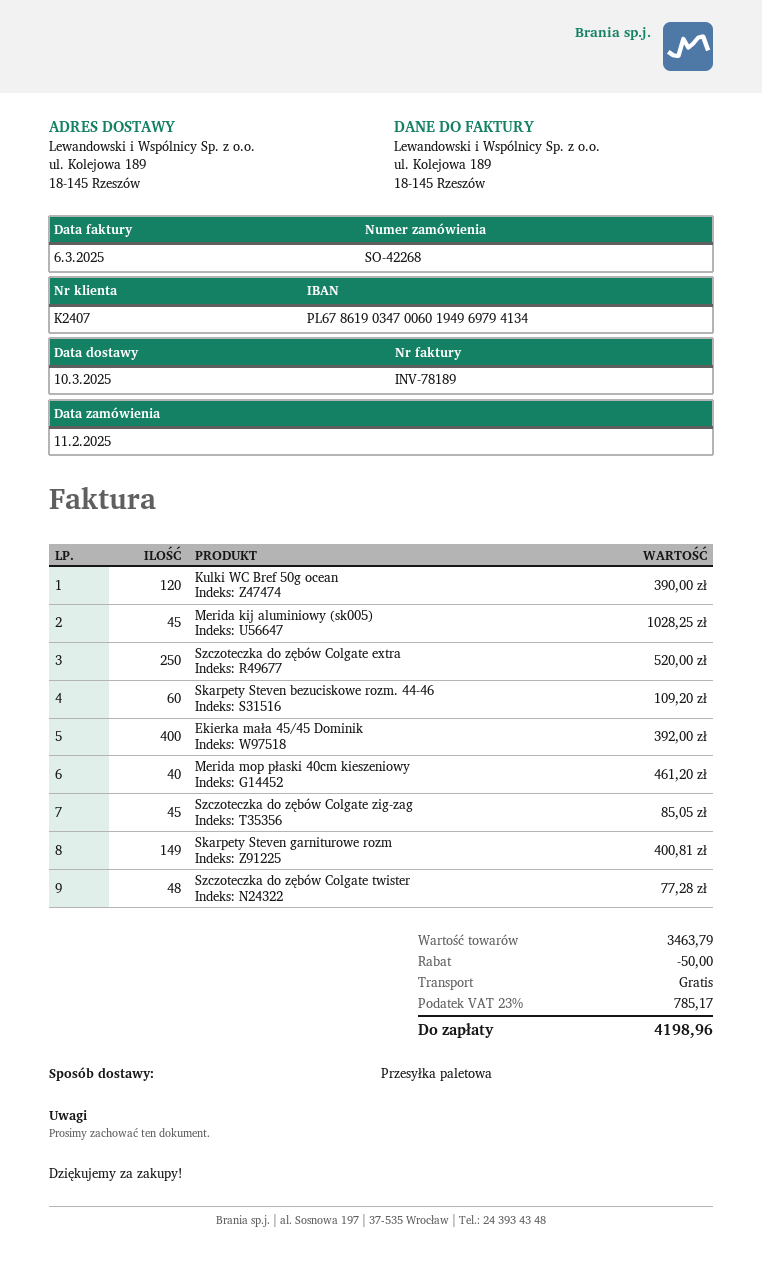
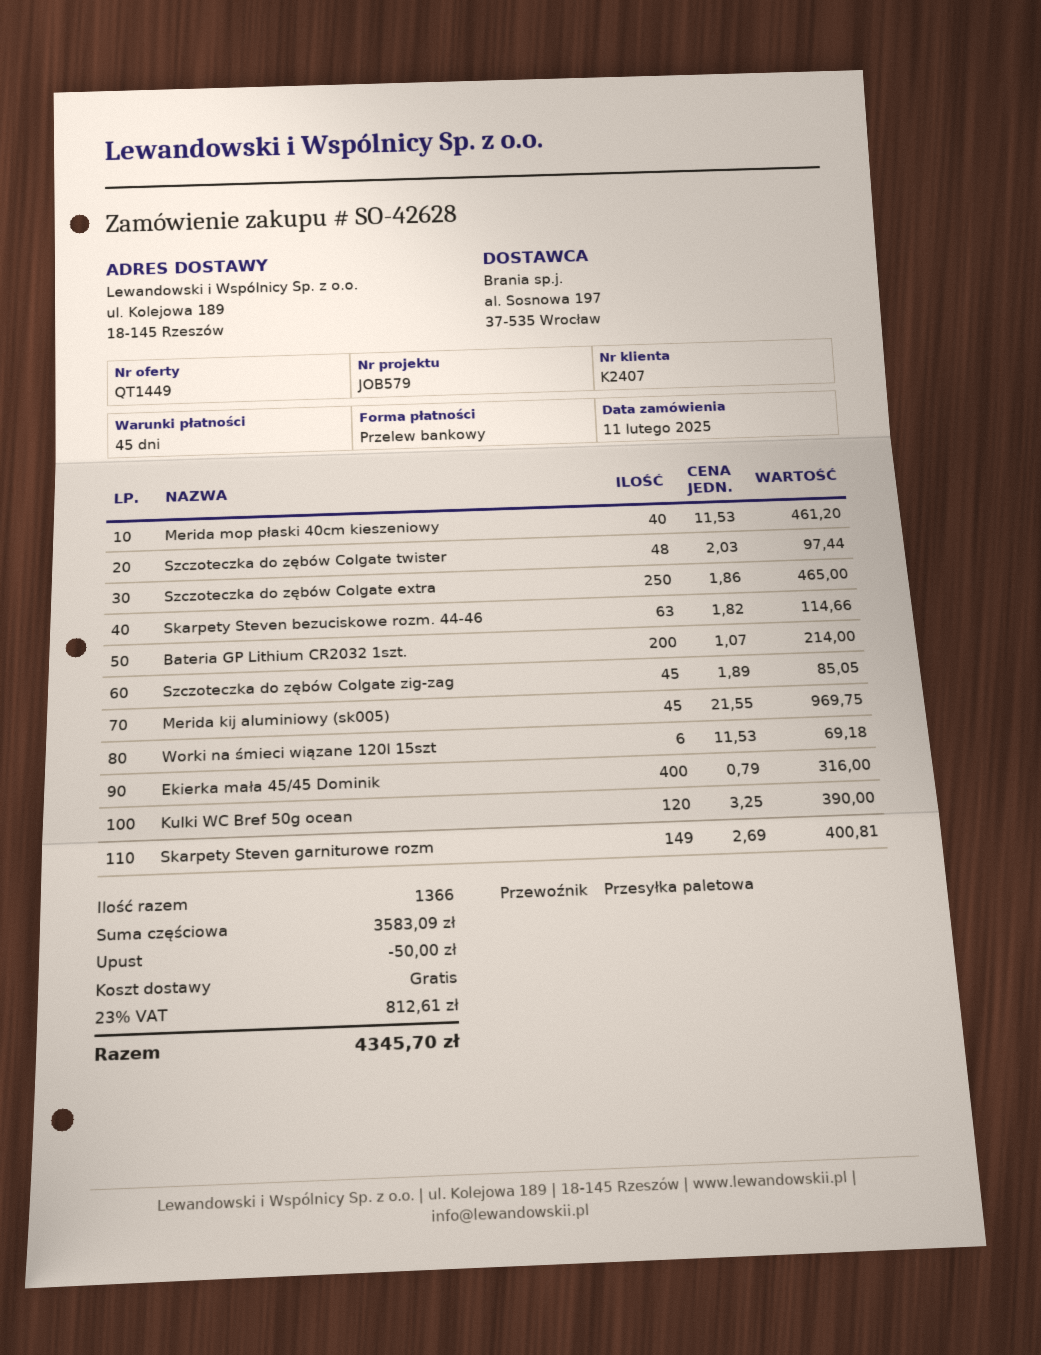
order number: SO-42268 -> SO-42628
Merida kij aluminiowy (sk005): 45 for 1028.25 -> 45 for 969.75
Szczoteczka do zębów Colgate extra: 250 for 520.00 -> 250 for 465.00
Skarpety Steven bezuciskowe rozm. 44-46: 60 for 109.20 -> 63 for 114.66
Ekierka mała 45/45 Dominik: 400 for 392.00 -> 400 for 316.00
Szczoteczka do zębów Colgate twister: 48 for 77.28 -> 48 for 97.44
Bateria GP Lithium CR2032 1szt.: none -> 200 for 214.00
Worki na śmieci wiązane 120l 15szt: none -> 6 for 69.18
subtotal: 3463.79 -> 3583.09
tax: 23% = 785.17 -> 23% = 812.61
total: 4198.96 -> 4345.70

